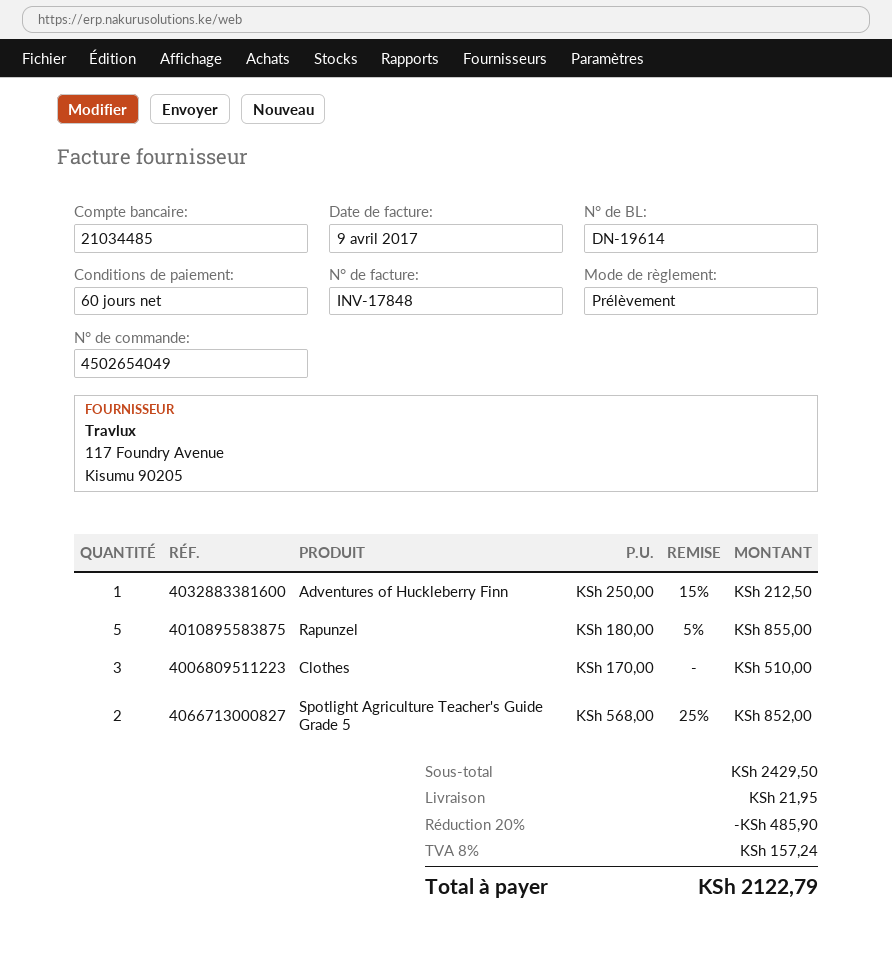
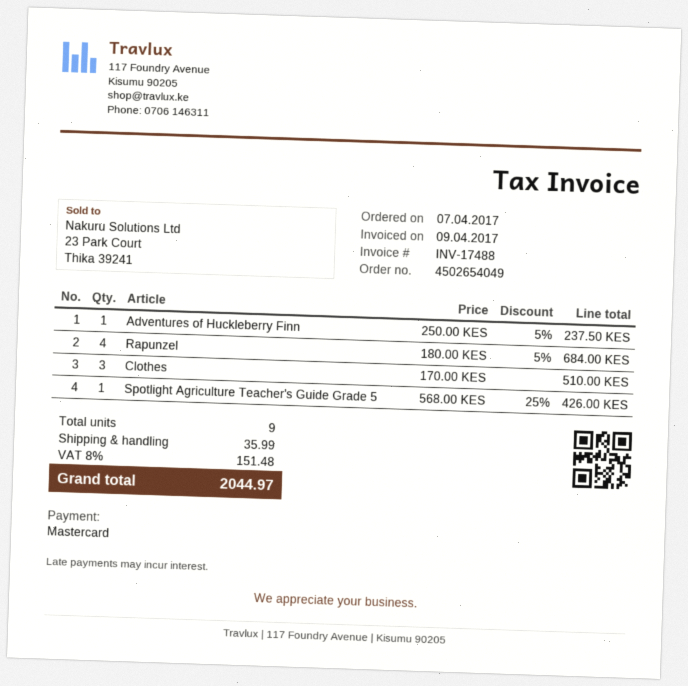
invoice number: INV-17848 -> INV-17488
payment method: direct debit -> Mastercard
Adventures of Huckleberry Finn: 1 x 250.00 - 15% = 212.50 -> 1 x 250.00 - 5% = 237.50
Rapunzel: 5 x 180.00 - 5% = 855.00 -> 4 x 180.00 - 5% = 684.00
Spotlight Agriculture Teacher's Guide Grade 5: 2 x 568.00 - 25% = 852.00 -> 1 x 568.00 - 25% = 426.00
discount: 20% = 485.90 -> none
shipping: 21.95 -> 35.99
tax: 8% = 157.24 -> 8% = 151.48
total: 2122.79 -> 2044.97

